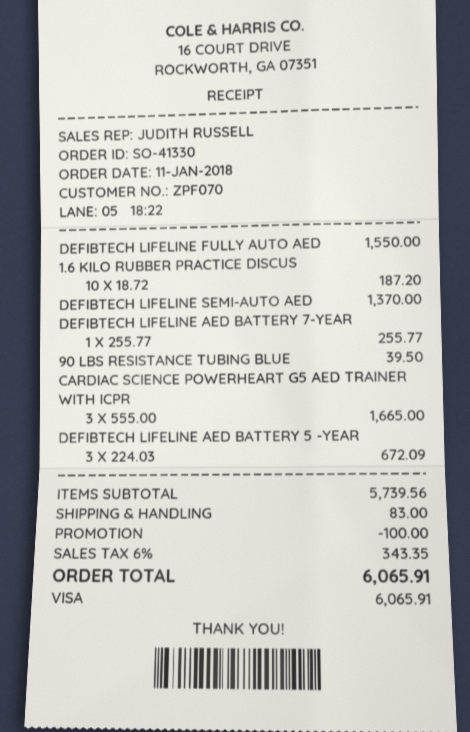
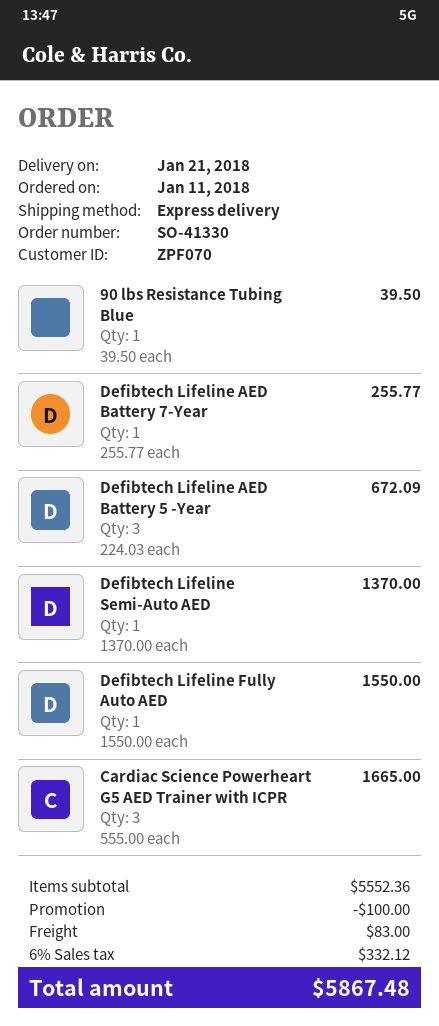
1.6 KILO RUBBER PRACTICE DISCUS: 10 x 18.72 = 187.20 -> none
subtotal: 5739.56 -> 5552.36
tax: 6% = 343.35 -> 6% = 332.12
total: 6065.91 -> 5867.48

